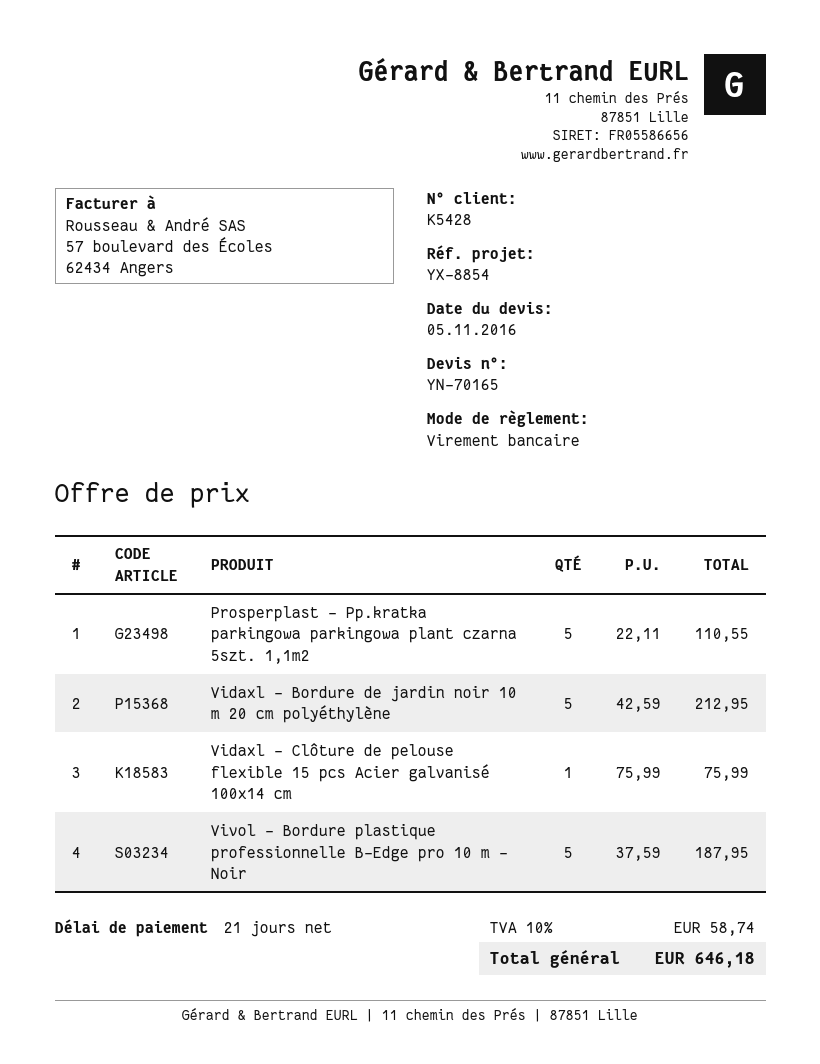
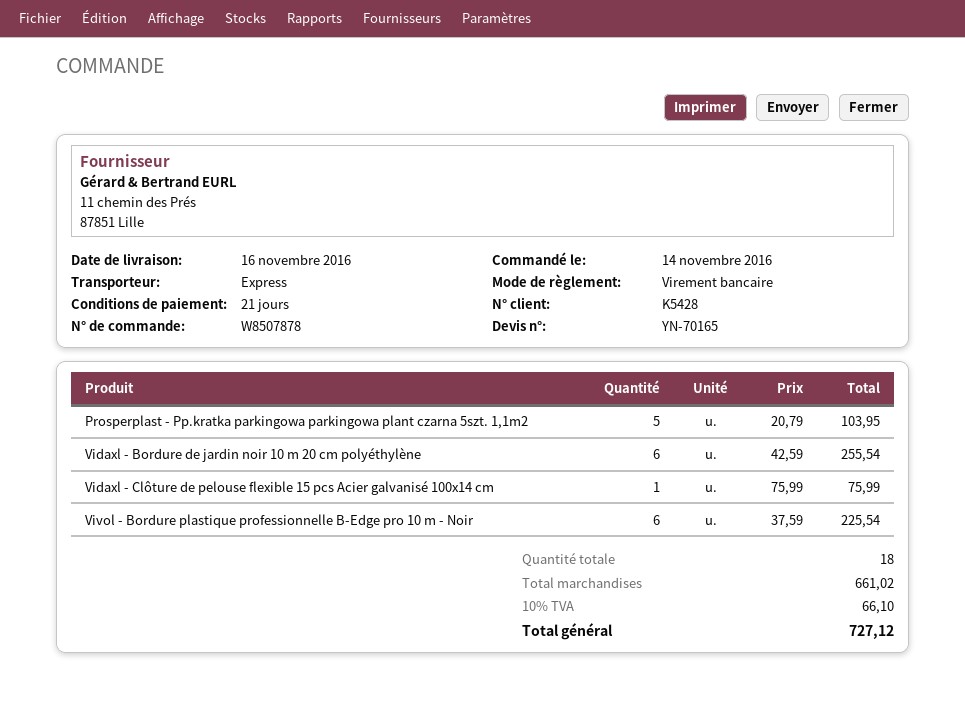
Prosperplast - Pp.kratka parkingowa parkingowa plant czarna 5szt. 1,1m2: 5 x 22.11 = 110.55 -> 5 x 20.79 = 103.95
Vidaxl - Bordure de jardin noir 10 m 20 cm polyéthylène: 5 x 42.59 = 212.95 -> 6 x 42.59 = 255.54
Vivol - Bordure plastique professionnelle B-Edge pro 10 m - Noir: 5 x 37.59 = 187.95 -> 6 x 37.59 = 225.54
tax: 10% = 58.74 -> 10% = 66.10
total: 646.18 -> 727.12

